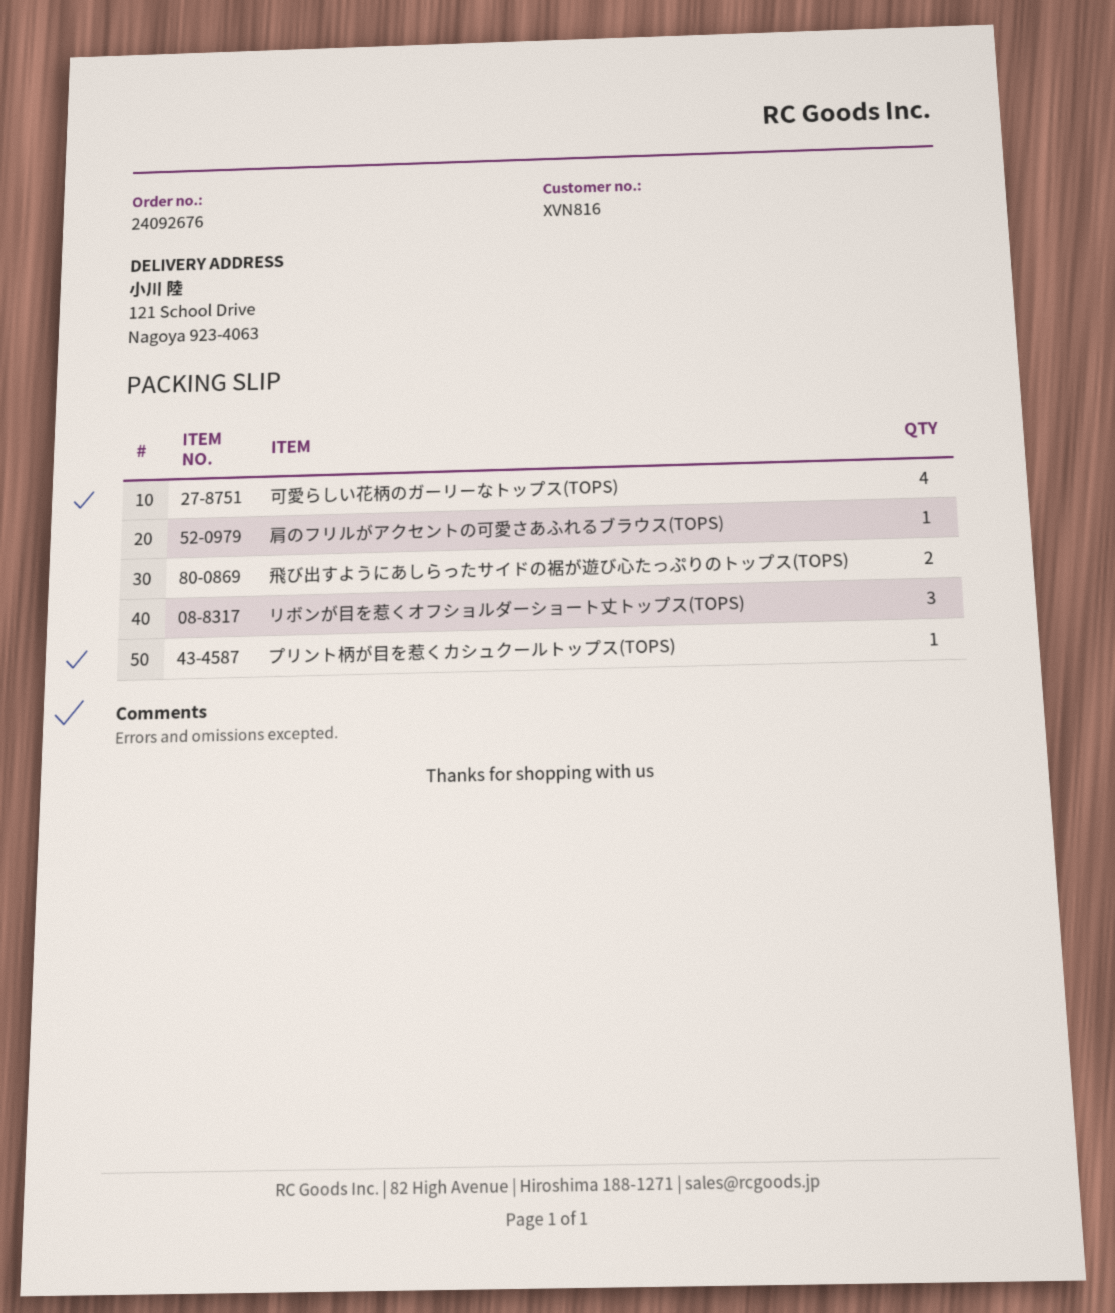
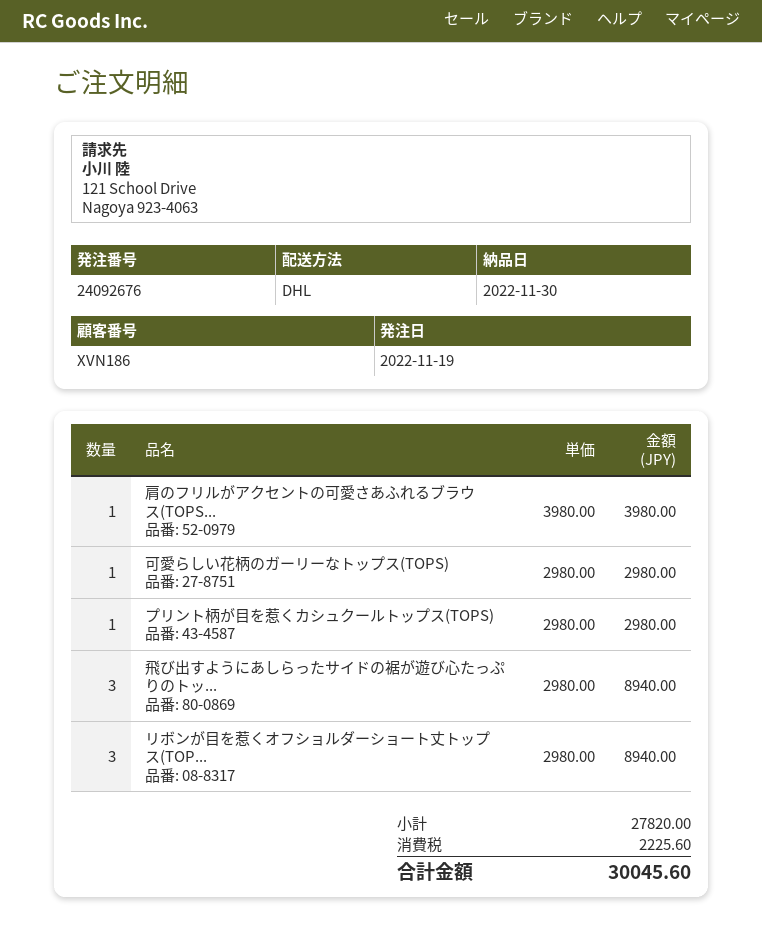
customer number: XVN816 -> XVN186
可愛らしい花柄のガーリーなトップス(TOPS): 4 -> 1
飛び出すようにあしらったサイドの裾が遊び心たっぷりのトップス(TOPS): 2 -> 3

